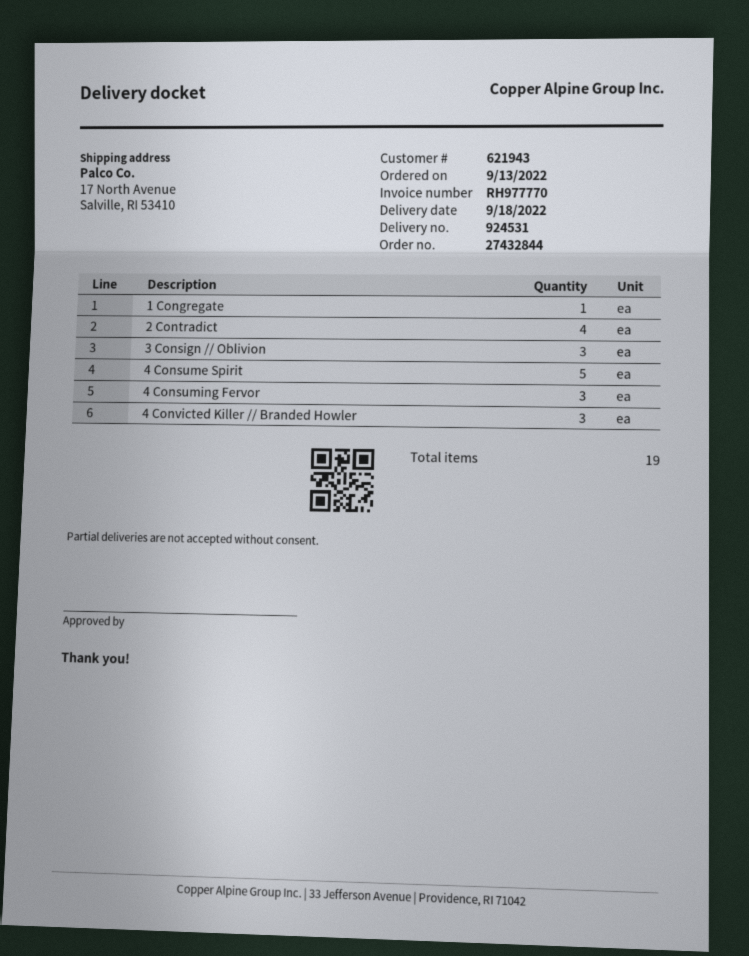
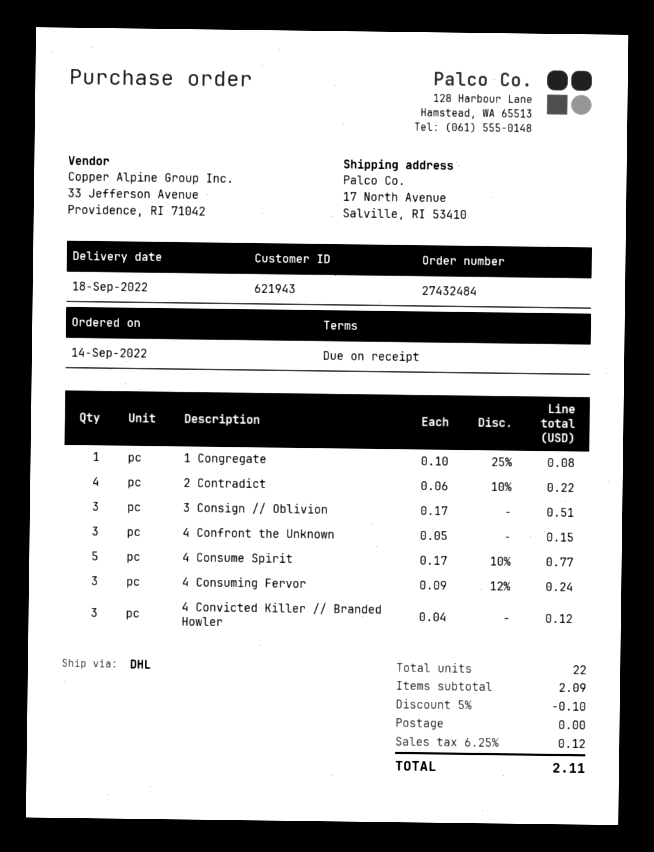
order number: 27432844 -> 27432484
order date: 2022-09-13 -> 2022-09-14
4 Confront the Unknown: none -> 3
total quantity: 19 -> 22

